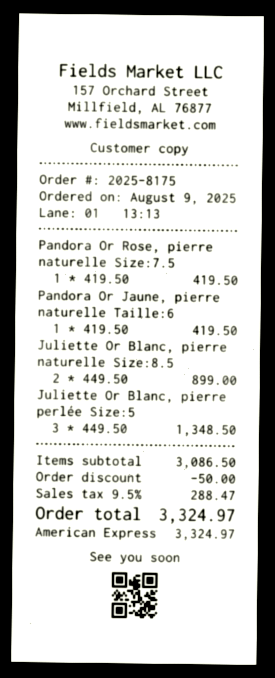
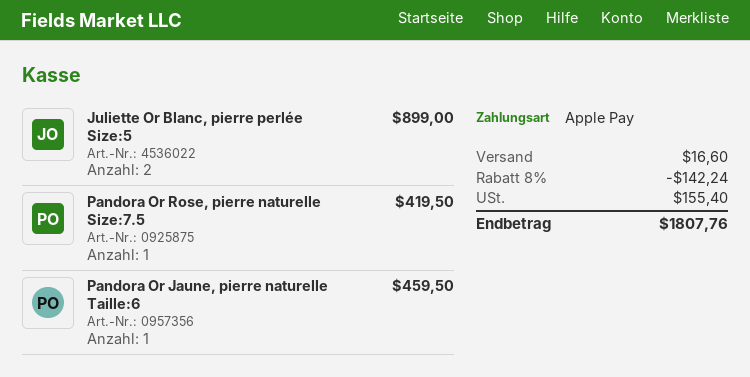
payment method: American Express -> Apple Pay
Pandora Or Jaune, pierre naturelle Taille:6: 1 for 419.50 -> 1 for 459.50
Juliette Or Blanc, pierre naturelle Size:8.5: 2 for 899.00 -> none
Juliette Or Blanc, pierre perlée Size:5: 3 for 1348.50 -> 2 for 899.00
discount: 50.00 -> 142.24
shipping: none -> 16.60
tax: 288.47 -> 155.40
total: 3324.97 -> 1807.76

